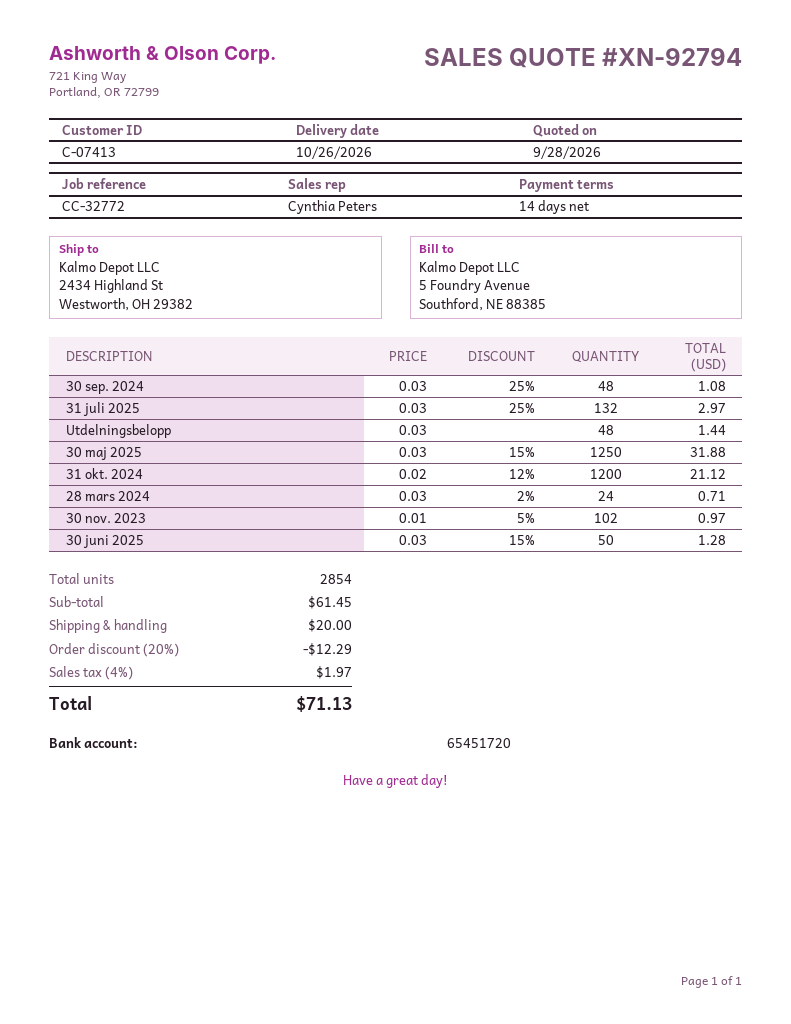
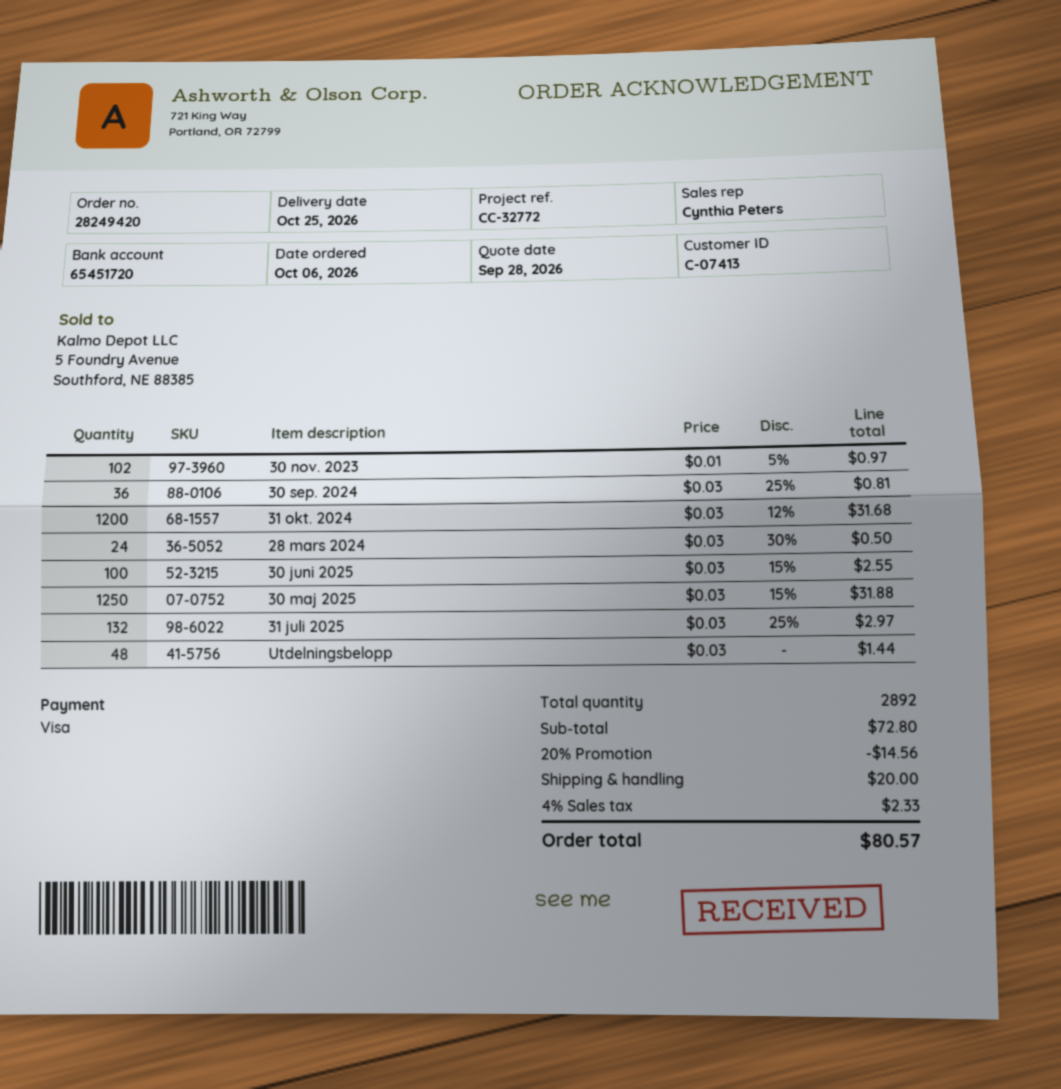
delivery date: 2026-10-26 -> 2026-10-25
30 sep. 2024: 48 x 0.03 - 25% = 1.08 -> 36 x 0.03 - 25% = 0.81
31 okt. 2024: 1200 x 0.02 - 12% = 21.12 -> 1200 x 0.03 - 12% = 31.68
28 mars 2024: 24 x 0.03 - 2% = 0.71 -> 24 x 0.03 - 30% = 0.50
30 juni 2025: 50 x 0.03 - 15% = 1.28 -> 100 x 0.03 - 15% = 2.55
total quantity: 2854 -> 2892
subtotal: 61.45 -> 72.80
discount: 20% = 12.29 -> 20% = 14.56
tax: 4% = 1.97 -> 4% = 2.33
total: 71.13 -> 80.57

